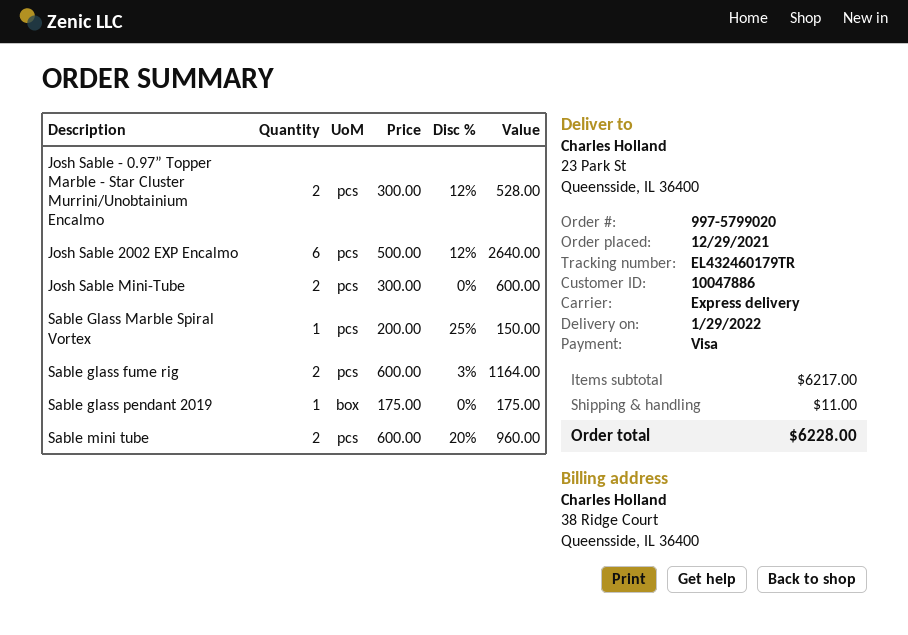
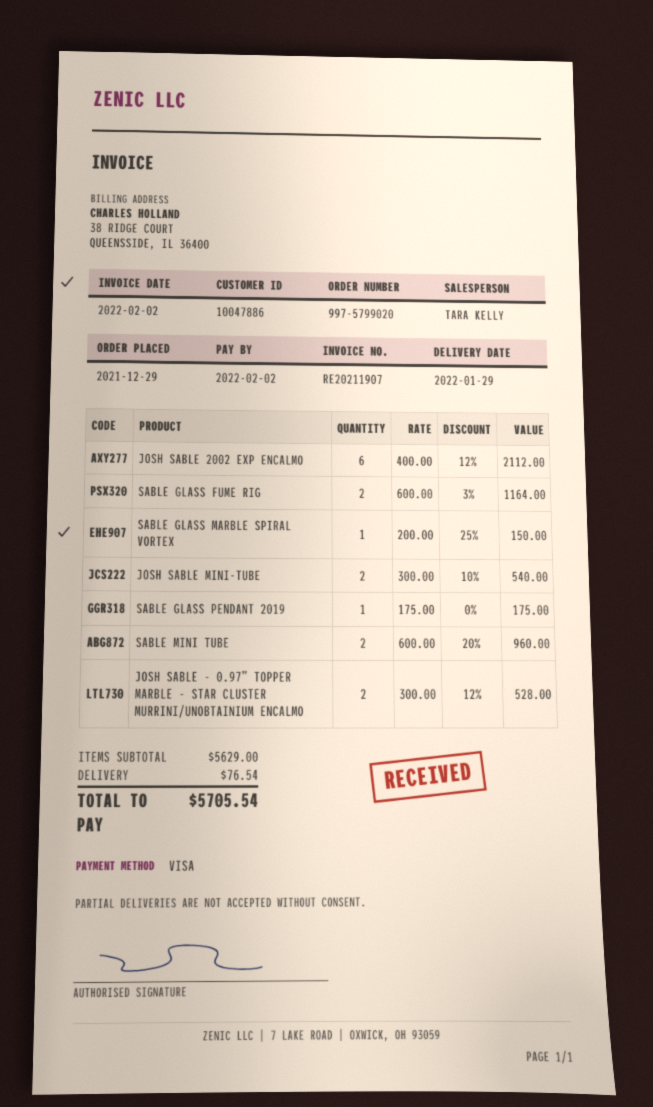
Josh Sable 2002 EXP Encalmo: 6 x 500.00 - 12% = 2640.00 -> 6 x 400.00 - 12% = 2112.00
Josh Sable Mini-Tube: 2 x 300.00 = 600.00 -> 2 x 300.00 - 10% = 540.00
subtotal: 6217.00 -> 5629.00
shipping: 11.00 -> 76.54
total: 6228.00 -> 5705.54

